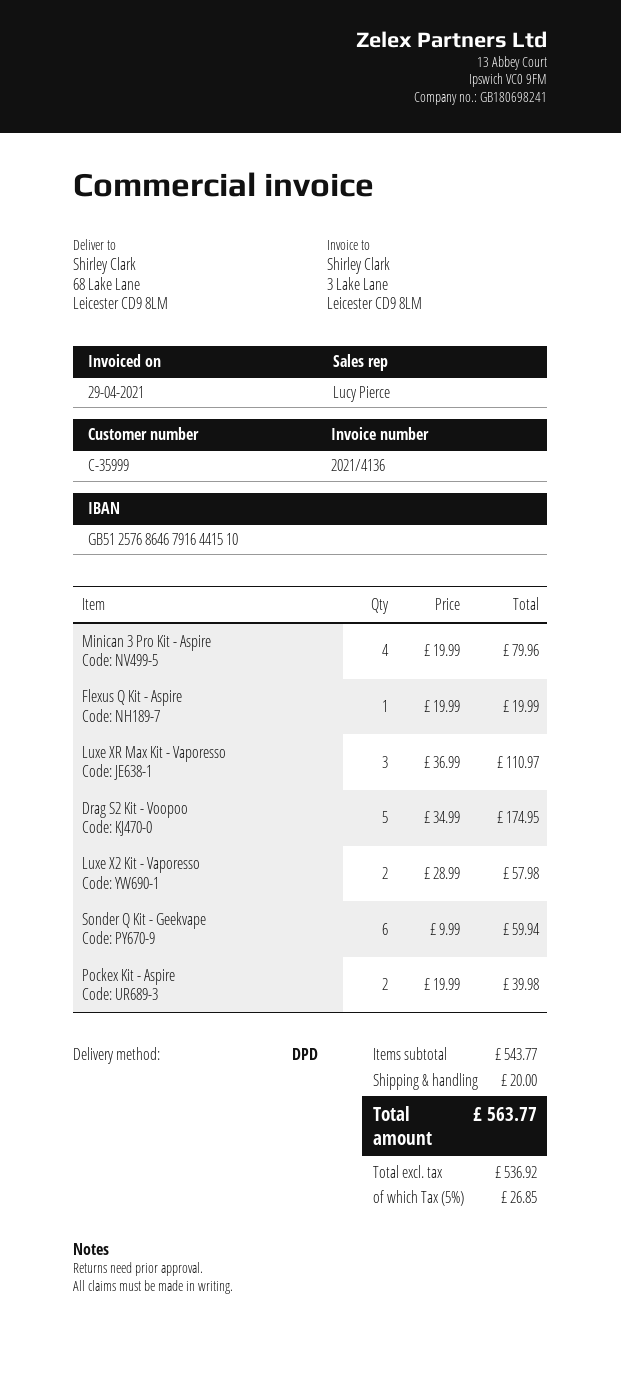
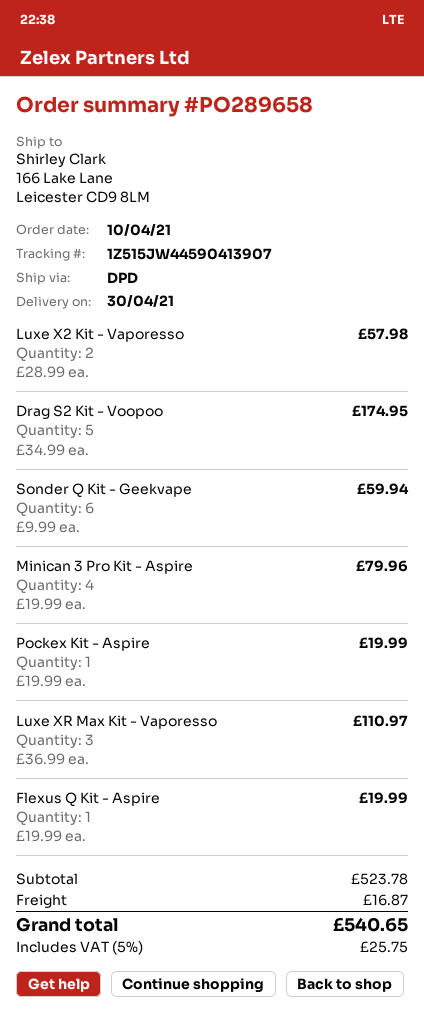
ship to: 68 Lake Lane, Leicester CD9 8LM -> 166 Lake Lane, Leicester CD9 8LM
Pockex Kit - Aspire: 2 x 19.99 = 39.98 -> 1 x 19.99 = 19.99
subtotal: 543.77 -> 523.78
shipping: 20.00 -> 16.87
tax: 5% = 26.85 -> 5% = 25.75
total: 563.77 -> 540.65

